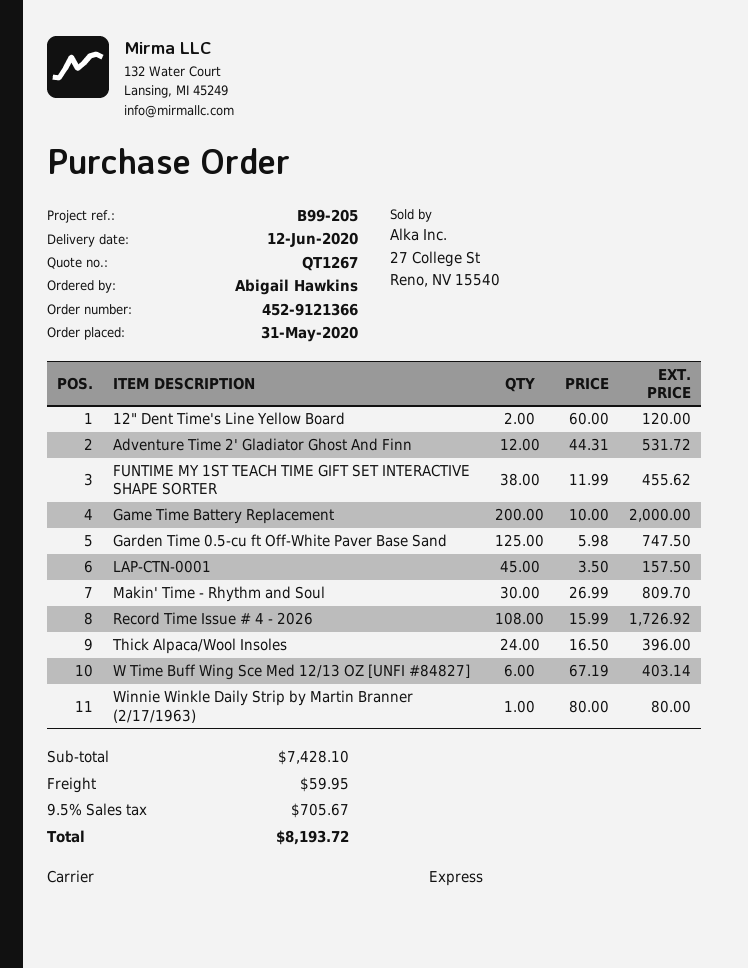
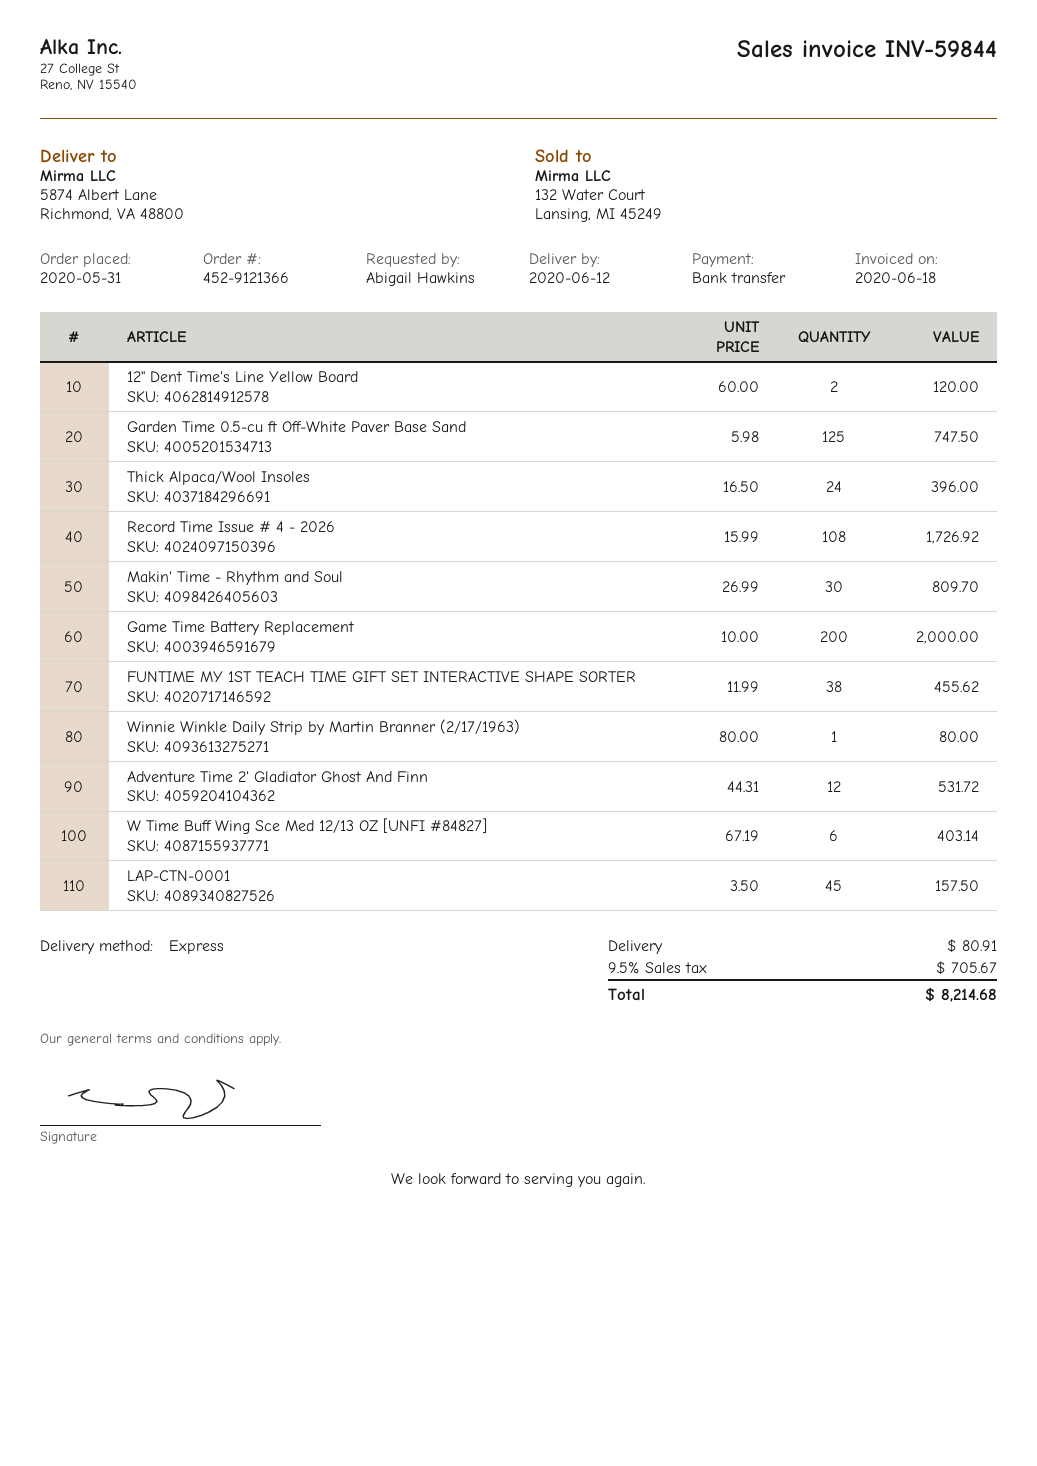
shipping: 59.95 -> 80.91
total: 8193.72 -> 8214.68

